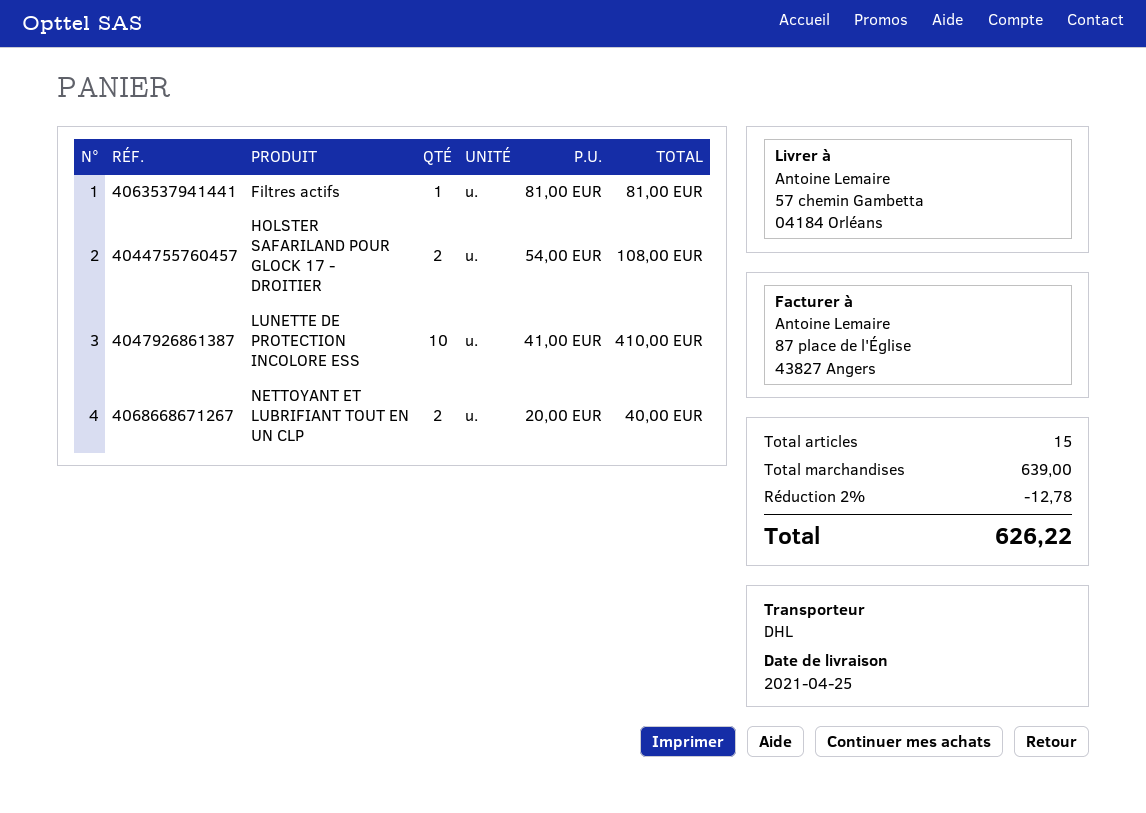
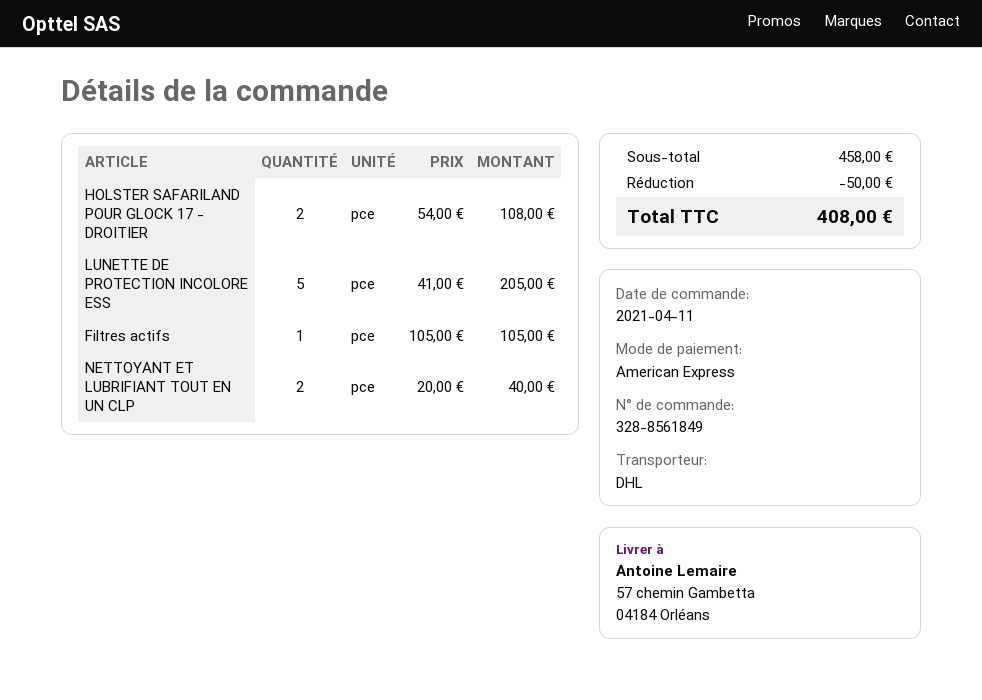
Filtres actifs: 1 x 81.00 = 81.00 -> 1 x 105.00 = 105.00
LUNETTE DE PROTECTION INCOLORE ESS: 10 x 41.00 = 410.00 -> 5 x 41.00 = 205.00
subtotal: 639.00 -> 458.00
discount: 12.78 -> 50.00
total: 626.22 -> 408.00

